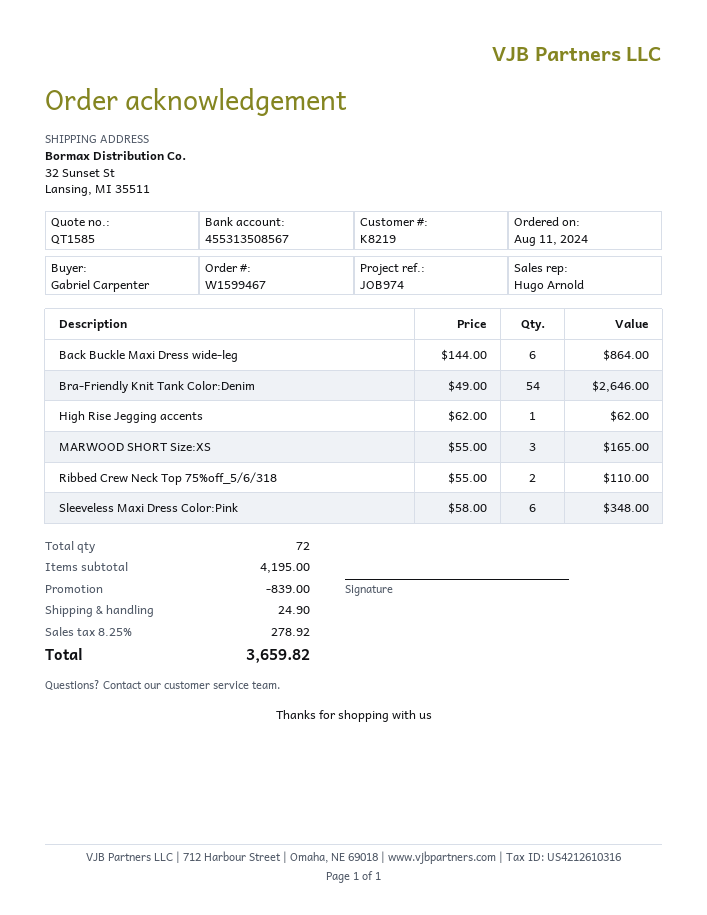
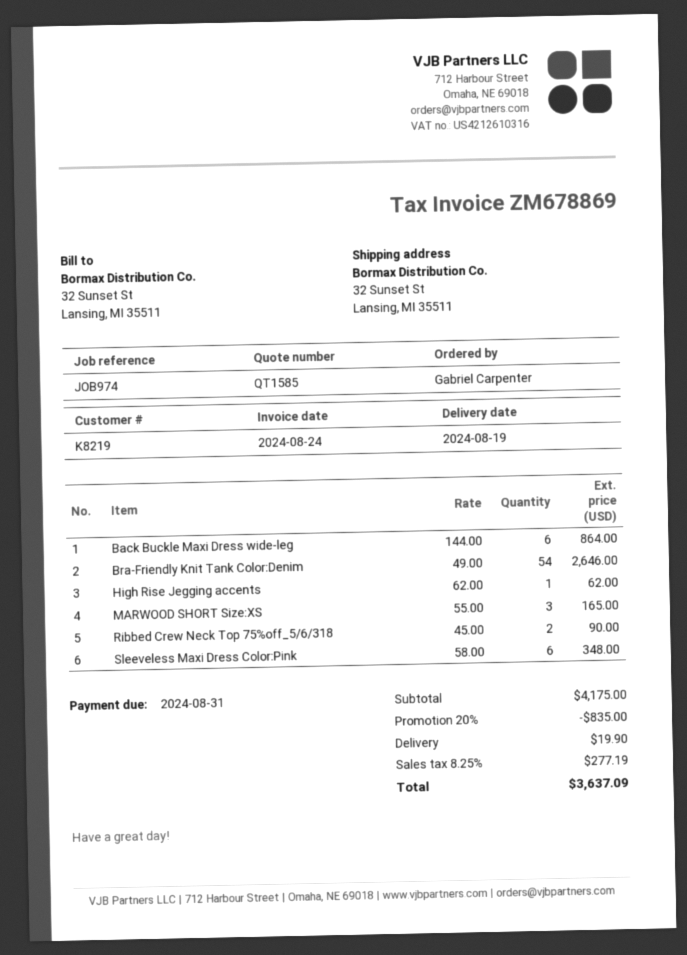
Ribbed Crew Neck Top 75%off_5/6/318: 2 x 55.00 = 110.00 -> 2 x 45.00 = 90.00
subtotal: 4195.00 -> 4175.00
discount: 839.00 -> 835.00
shipping: 24.90 -> 19.90
tax: 8.25% = 278.92 -> 8.25% = 277.19
total: 3659.82 -> 3637.09

